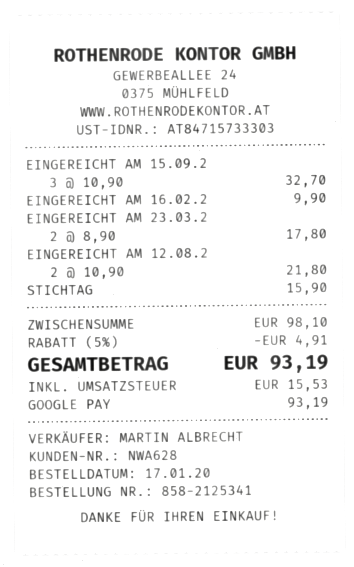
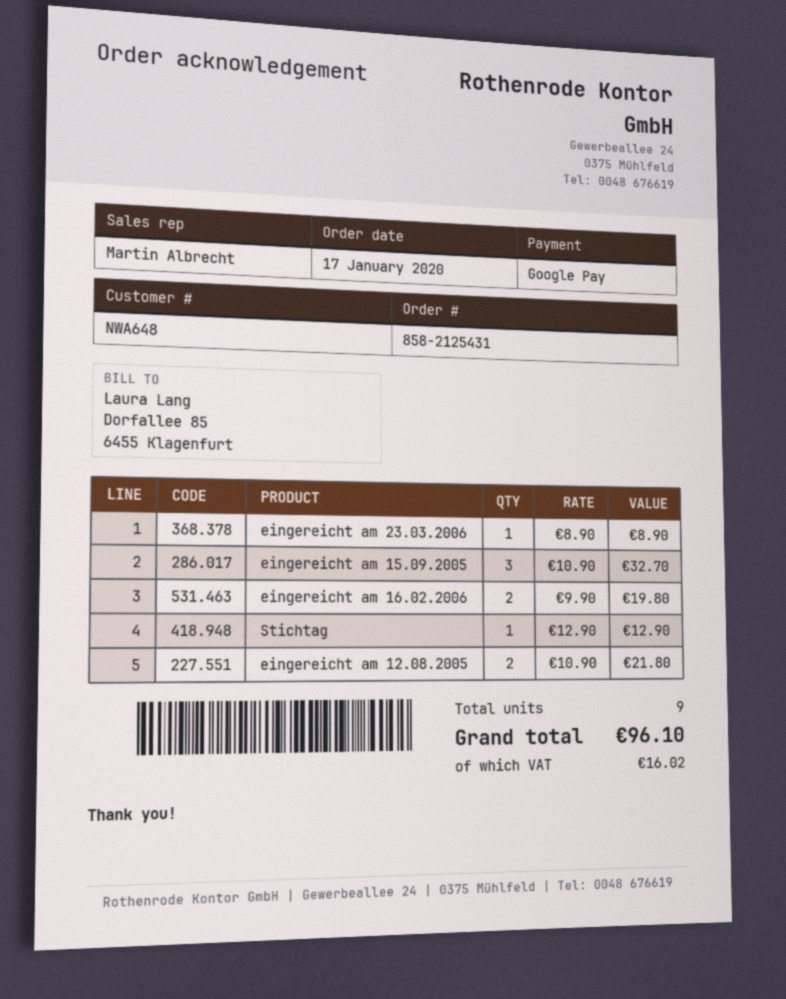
order number: 858-2125341 -> 858-2125431
customer number: NWA628 -> NWA648
EINGEREICHT AM 16.02.2: 1 x 9.90 = 9.90 -> 2 x 9.90 = 19.80
EINGEREICHT AM 23.03.2: 2 x 8.90 = 17.80 -> 1 x 8.90 = 8.90
STICHTAG: 1 x 15.90 = 15.90 -> 1 x 12.90 = 12.90
discount: 5% = 4.91 -> none
tax: 15.53 -> 16.02
total: 93.19 -> 96.10

